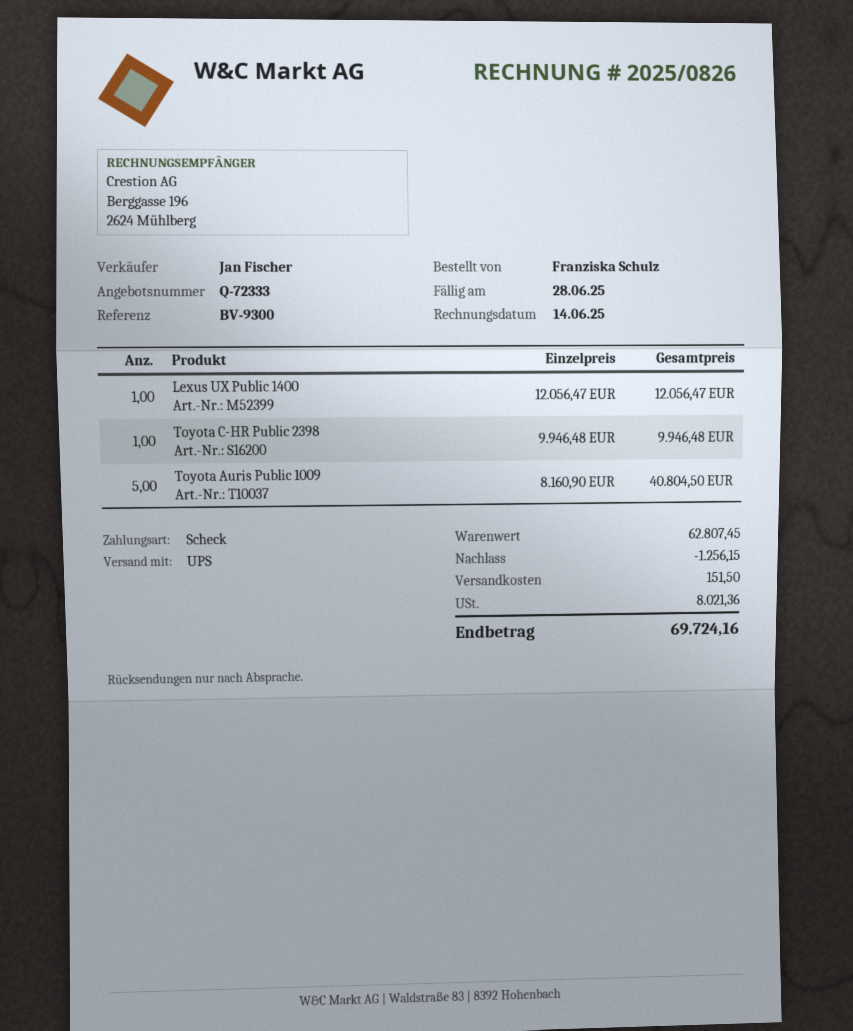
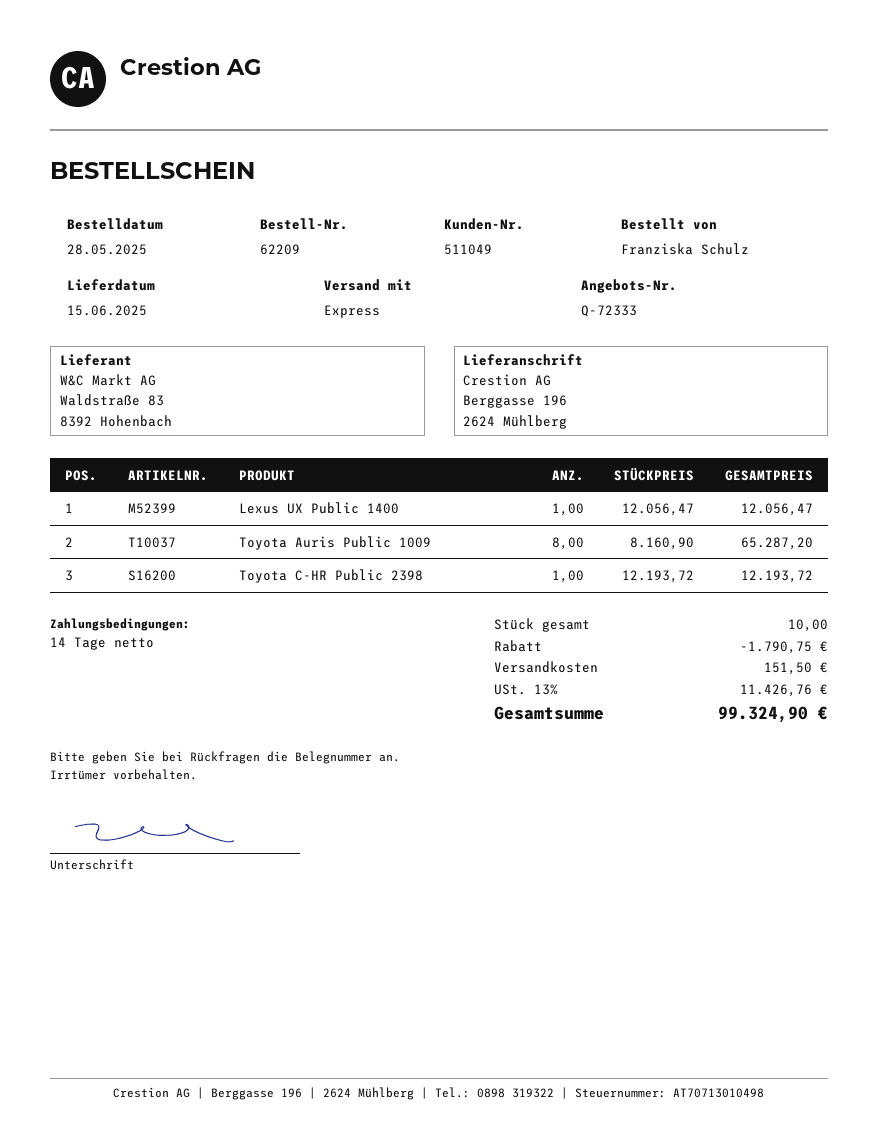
shipping method: UPS -> express
Toyota C-HR Public 2398: 1 x 9946.48 = 9946.48 -> 1 x 12193.72 = 12193.72
Toyota Auris Public 1009: 5 x 8160.90 = 40804.50 -> 8 x 8160.90 = 65287.20
discount: 1256.15 -> 1790.75
tax: 8021.36 -> 11426.76
total: 69724.16 -> 99324.90

